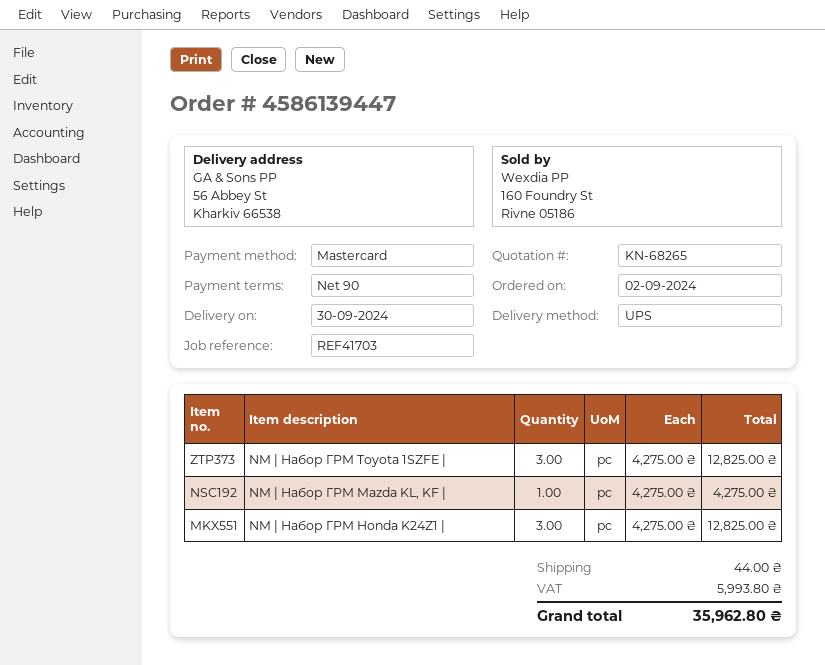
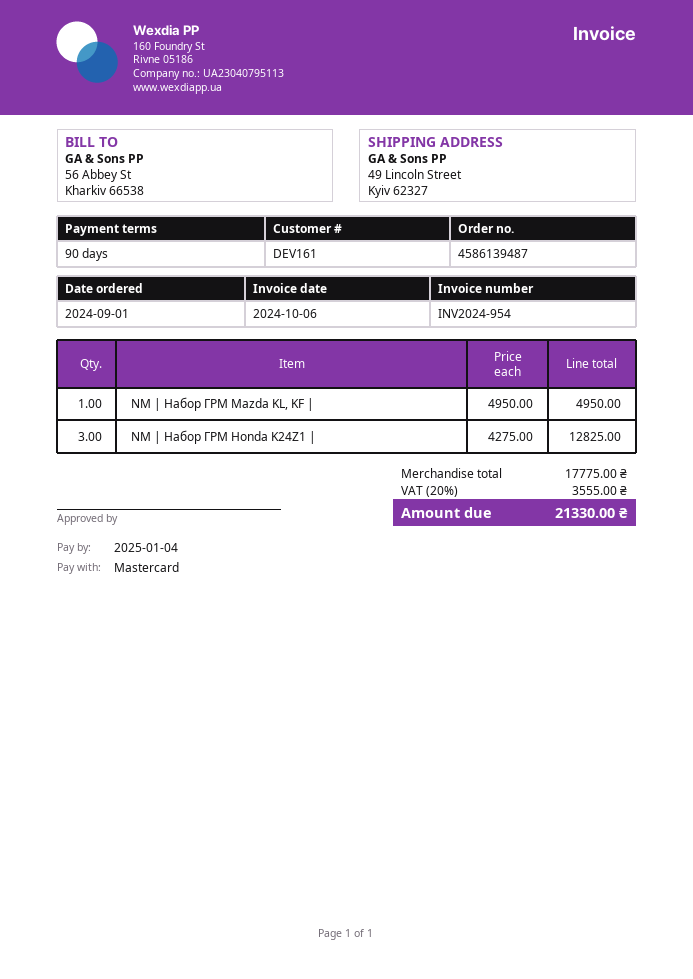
order number: 4586139447 -> 4586139487
order date: 2024-09-02 -> 2024-09-01
ship to: 56 Abbey St, Kharkiv 66538 -> 49 Lincoln Street, Kyiv 62327
NM | Набор ГРМ Toyota 1SZFE |: 3 x 4275.00 = 12825.00 -> none
NM | Набор ГРМ Mazda KL, KF |: 1 x 4275.00 = 4275.00 -> 1 x 4950.00 = 4950.00
shipping: 44.00 -> none
tax: 5993.80 -> 3555.00
total: 35962.80 -> 21330.00

